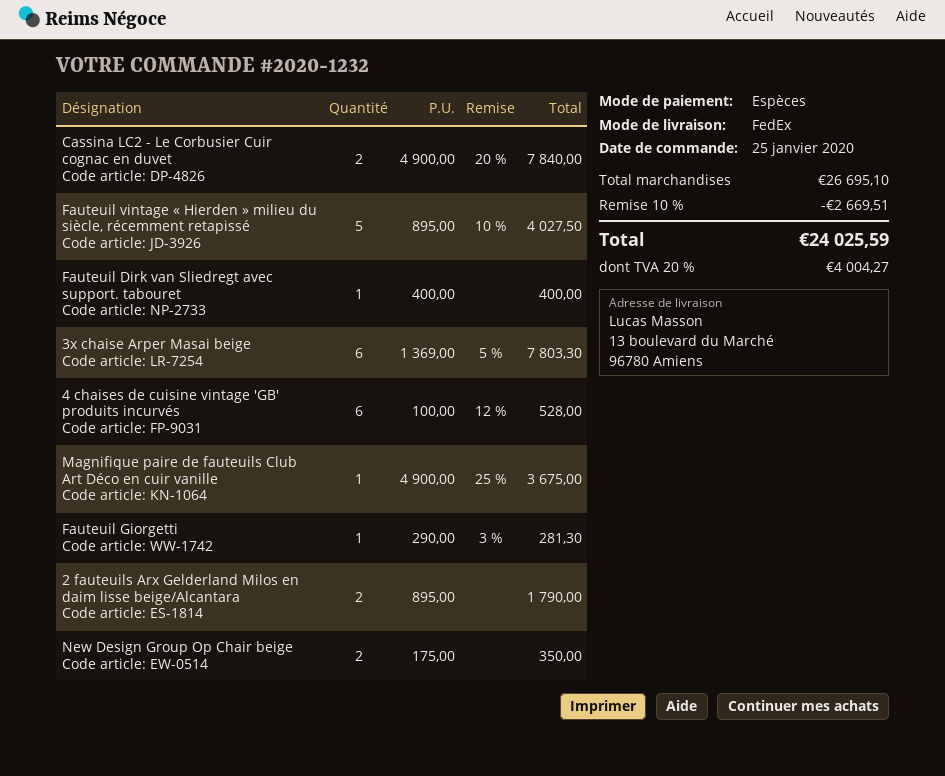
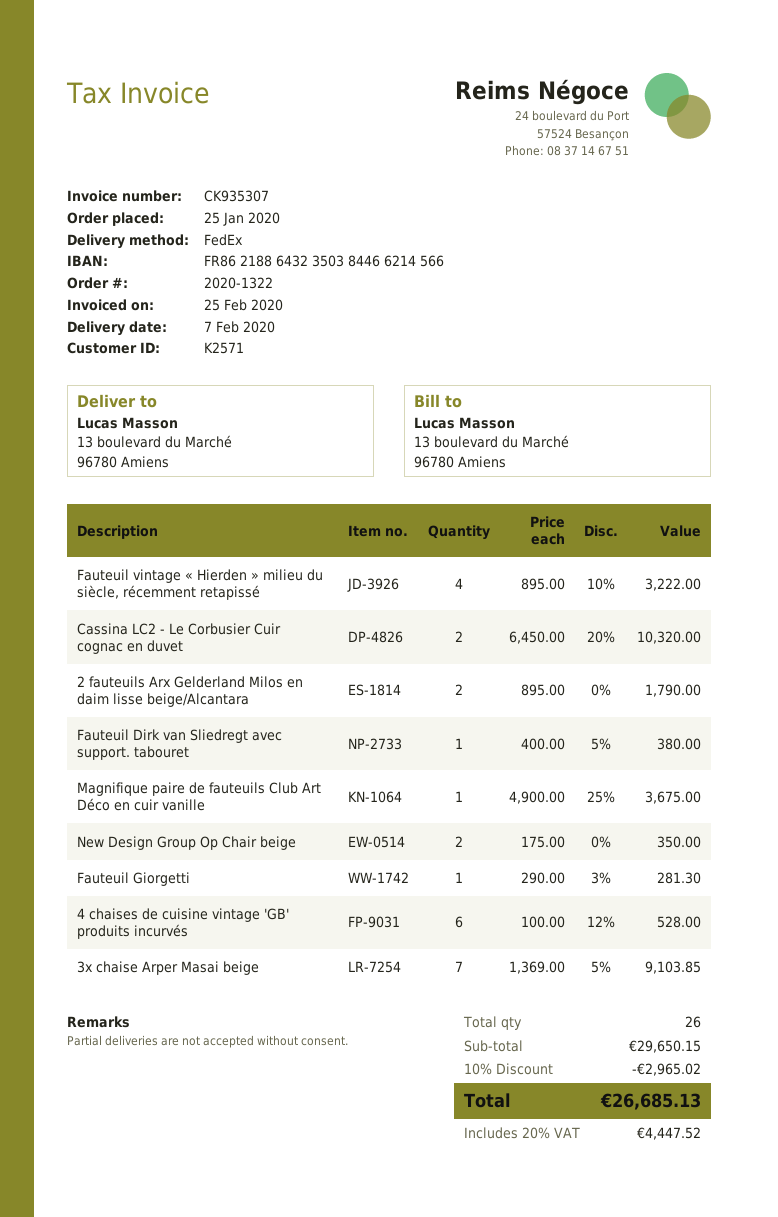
order number: 2020-1232 -> 2020-1322
Cassina LC2 - Le Corbusier Cuir cognac en duvet: 2 x 4900.00 - 20% = 7840.00 -> 2 x 6450.00 - 20% = 10320.00
Fauteuil vintage « Hierden » milieu du siècle, récemment retapissé: 5 x 895.00 - 10% = 4027.50 -> 4 x 895.00 - 10% = 3222.00
Fauteuil Dirk van Sliedregt avec support. tabouret: 1 x 400.00 = 400.00 -> 1 x 400.00 - 5% = 380.00
3x chaise Arper Masai beige: 6 x 1369.00 - 5% = 7803.30 -> 7 x 1369.00 - 5% = 9103.85
subtotal: 26695.10 -> 29650.15
discount: 10% = 2669.51 -> 10% = 2965.02
tax: 20% = 4004.27 -> 20% = 4447.52
total: 24025.59 -> 26685.13

